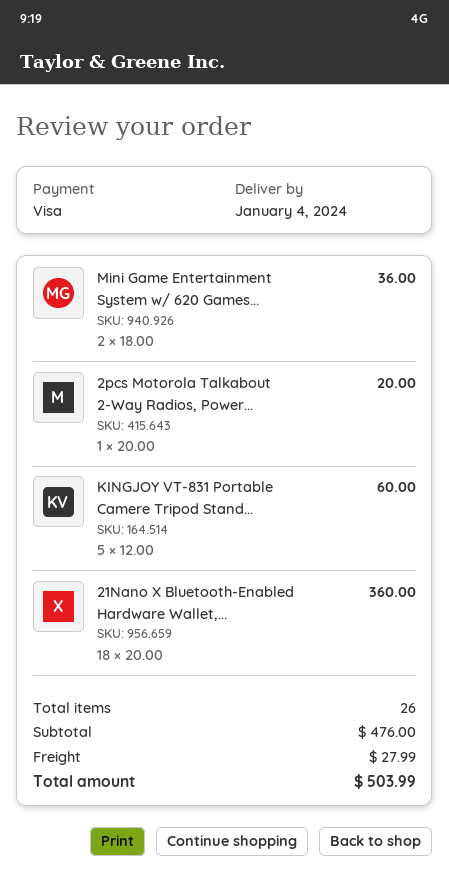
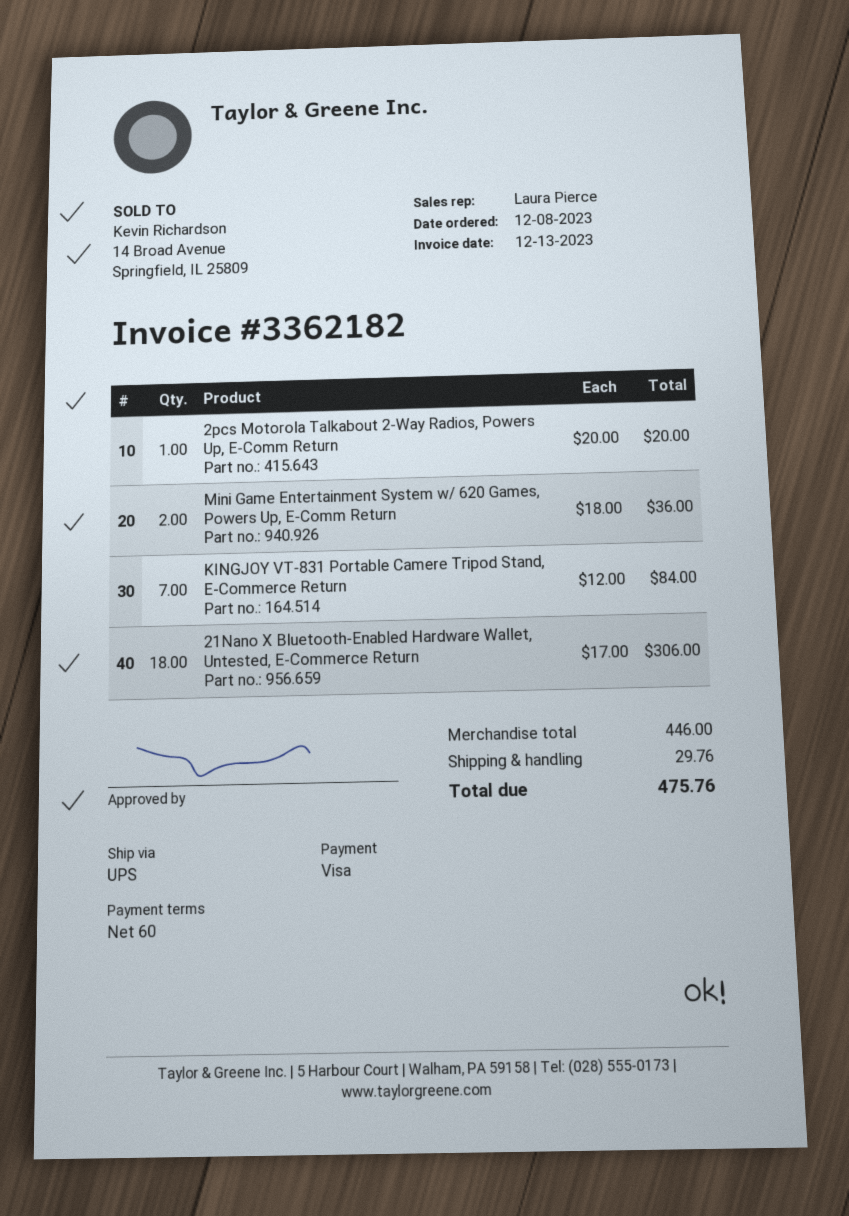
KINGJOY VT-831 Portable Camere Tripod Stand...: 5 x 12.00 = 60.00 -> 7 x 12.00 = 84.00
21Nano X Bluetooth-Enabled Hardware Wallet,...: 18 x 20.00 = 360.00 -> 18 x 17.00 = 306.00
subtotal: 476.00 -> 446.00
shipping: 27.99 -> 29.76
total: 503.99 -> 475.76

